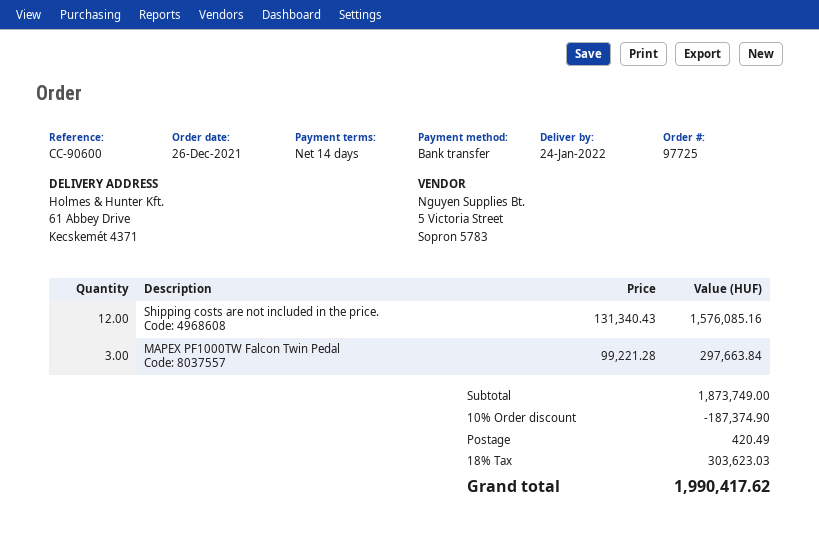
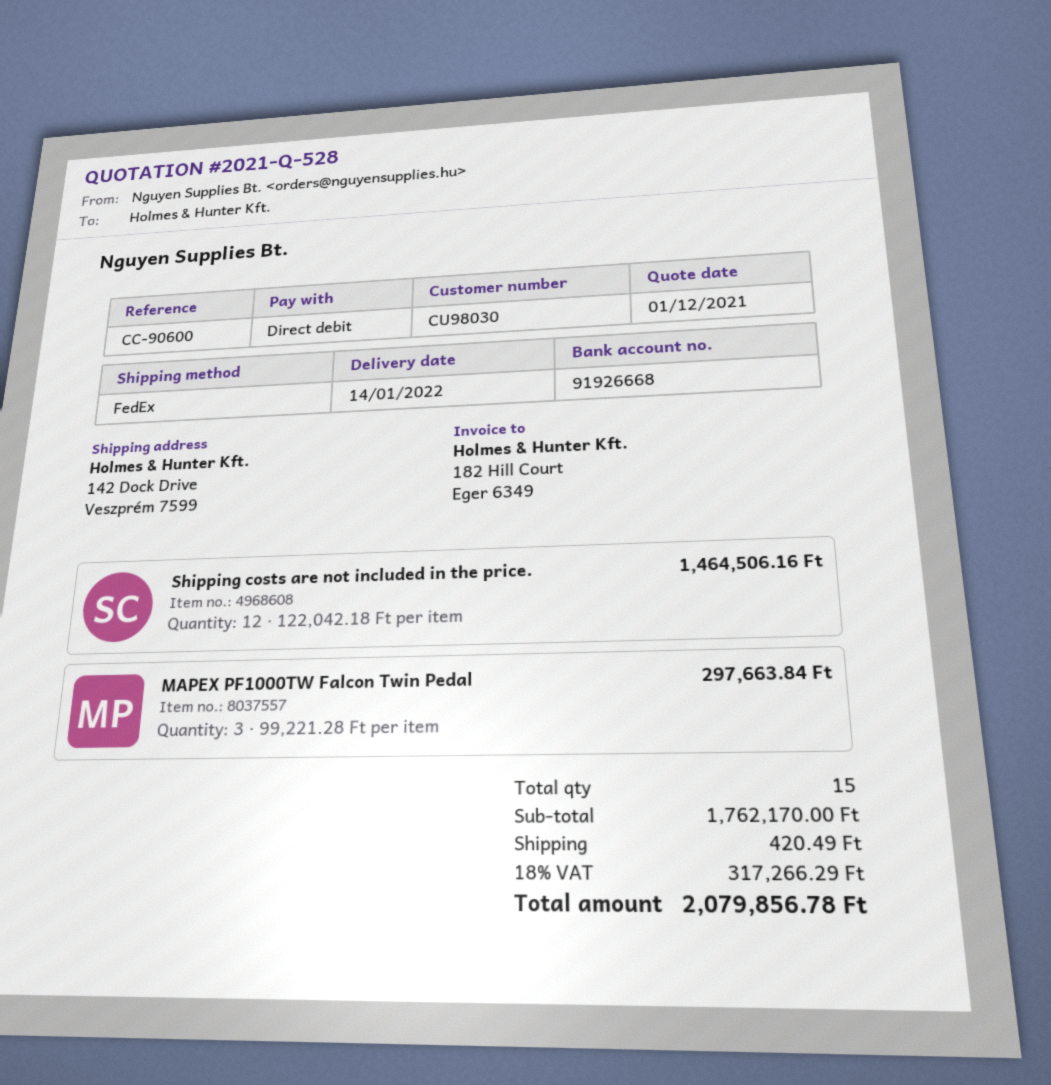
delivery date: 2022-01-24 -> 2022-01-14
payment method: bank transfer -> direct debit
ship to: 61 Abbey Drive, Kecskemét 4371 -> 142 Dock Drive, Veszprém 7599
Shipping costs are not included in the price.: 12 x 131340.43 = 1576085.16 -> 12 x 122042.18 = 1464506.16
subtotal: 1873749.00 -> 1762170.00
discount: 10% = 187374.90 -> none
tax: 18% = 303623.03 -> 18% = 317266.29
total: 1990417.62 -> 2079856.78

